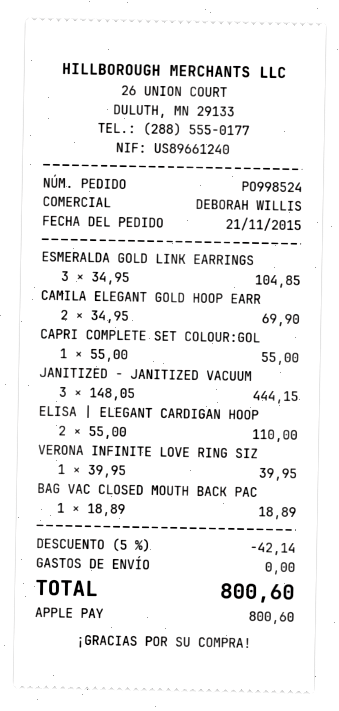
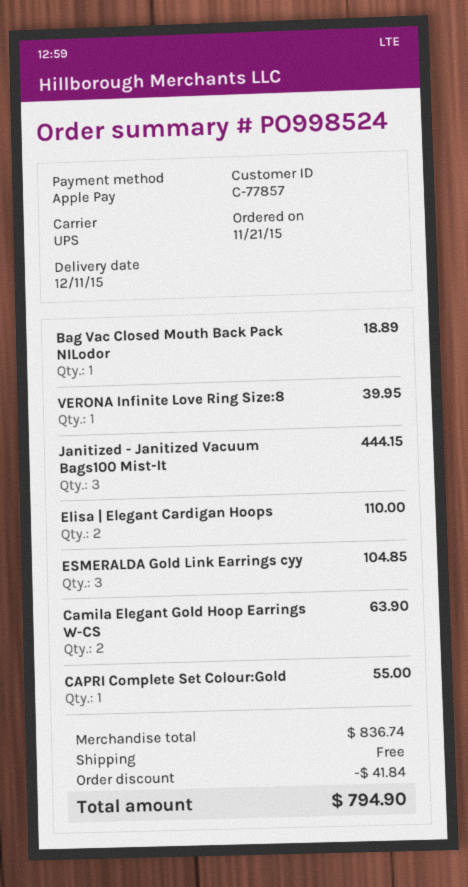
CAMILA ELEGANT GOLD HOOP EARR: 2 for 69.90 -> 2 for 63.90
discount: 42.14 -> 41.84
total: 800.60 -> 794.90

